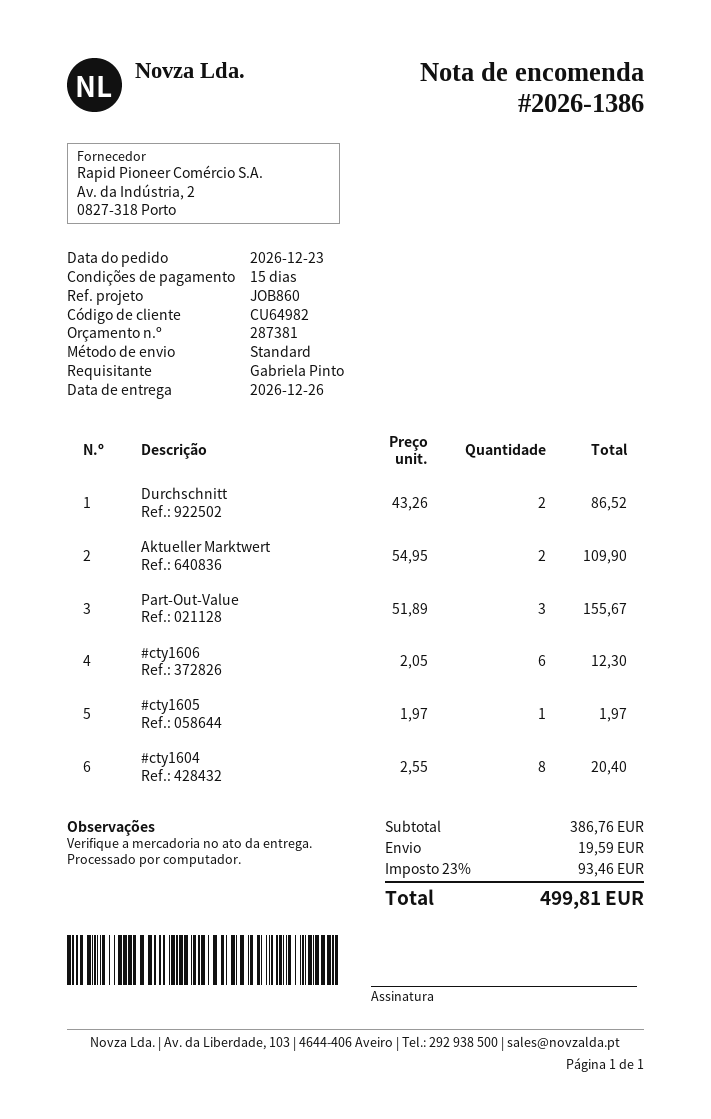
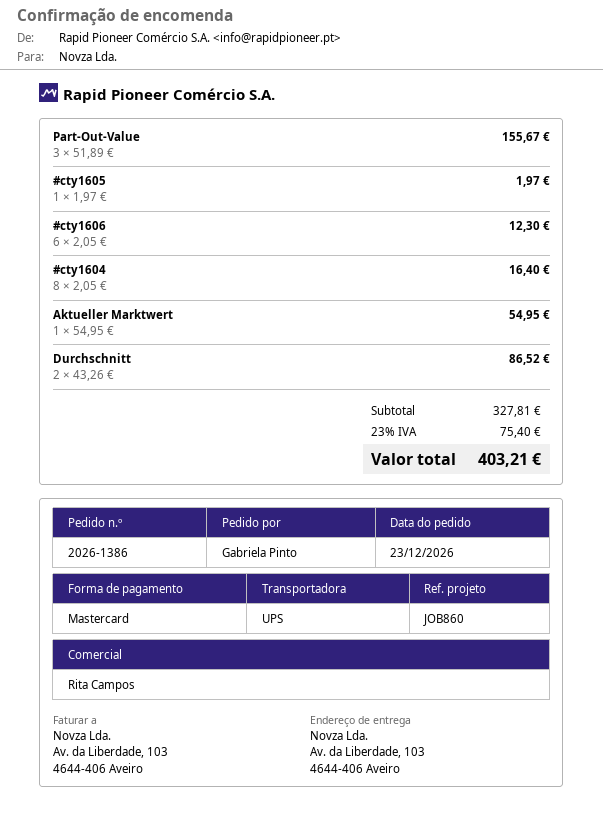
shipping method: standard -> UPS
Aktueller Marktwert: 2 x 54.95 = 109.90 -> 1 x 54.95 = 54.95
#cty1604: 8 x 2.55 = 20.40 -> 8 x 2.05 = 16.40
subtotal: 386.76 -> 327.81
shipping: 19.59 -> none
tax: 23% = 93.46 -> 23% = 75.40
total: 499.81 -> 403.21

